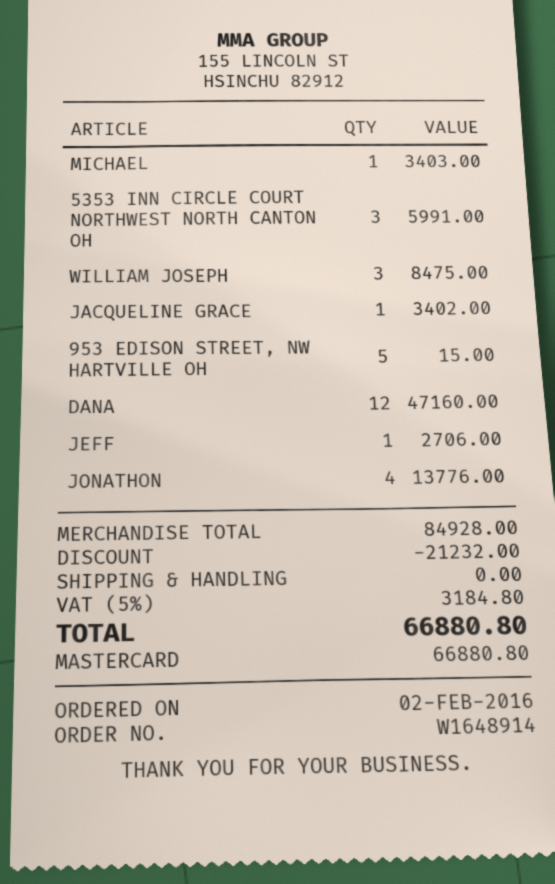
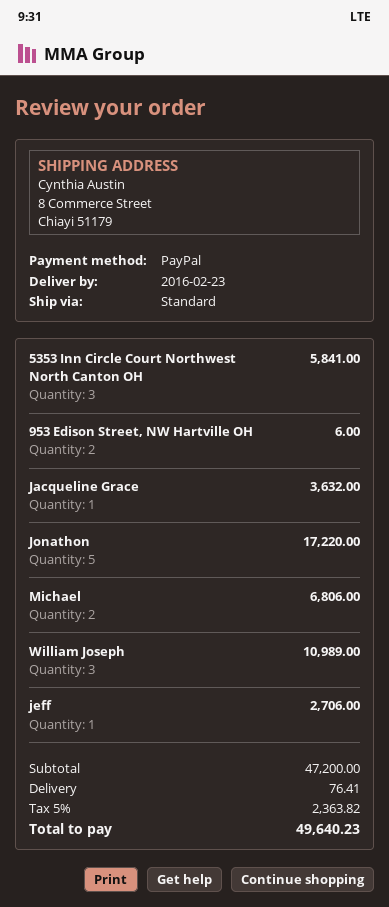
payment method: Mastercard -> PayPal
MICHAEL: 1 for 3403.00 -> 2 for 6806.00
5353 INN CIRCLE COURT NORTHWEST NORTH CANTON OH: 3 for 5991.00 -> 3 for 5841.00
WILLIAM JOSEPH: 3 for 8475.00 -> 3 for 10989.00
JACQUELINE GRACE: 1 for 3402.00 -> 1 for 3632.00
953 EDISON STREET, NW HARTVILLE OH: 5 for 15.00 -> 2 for 6.00
DANA: 12 for 47160.00 -> none
JONATHON: 4 for 13776.00 -> 5 for 17220.00
subtotal: 84928.00 -> 47200.00
discount: 21232.00 -> none
shipping: 0.00 -> 76.41
tax: 5% = 3184.80 -> 5% = 2363.82
total: 66880.80 -> 49640.23

